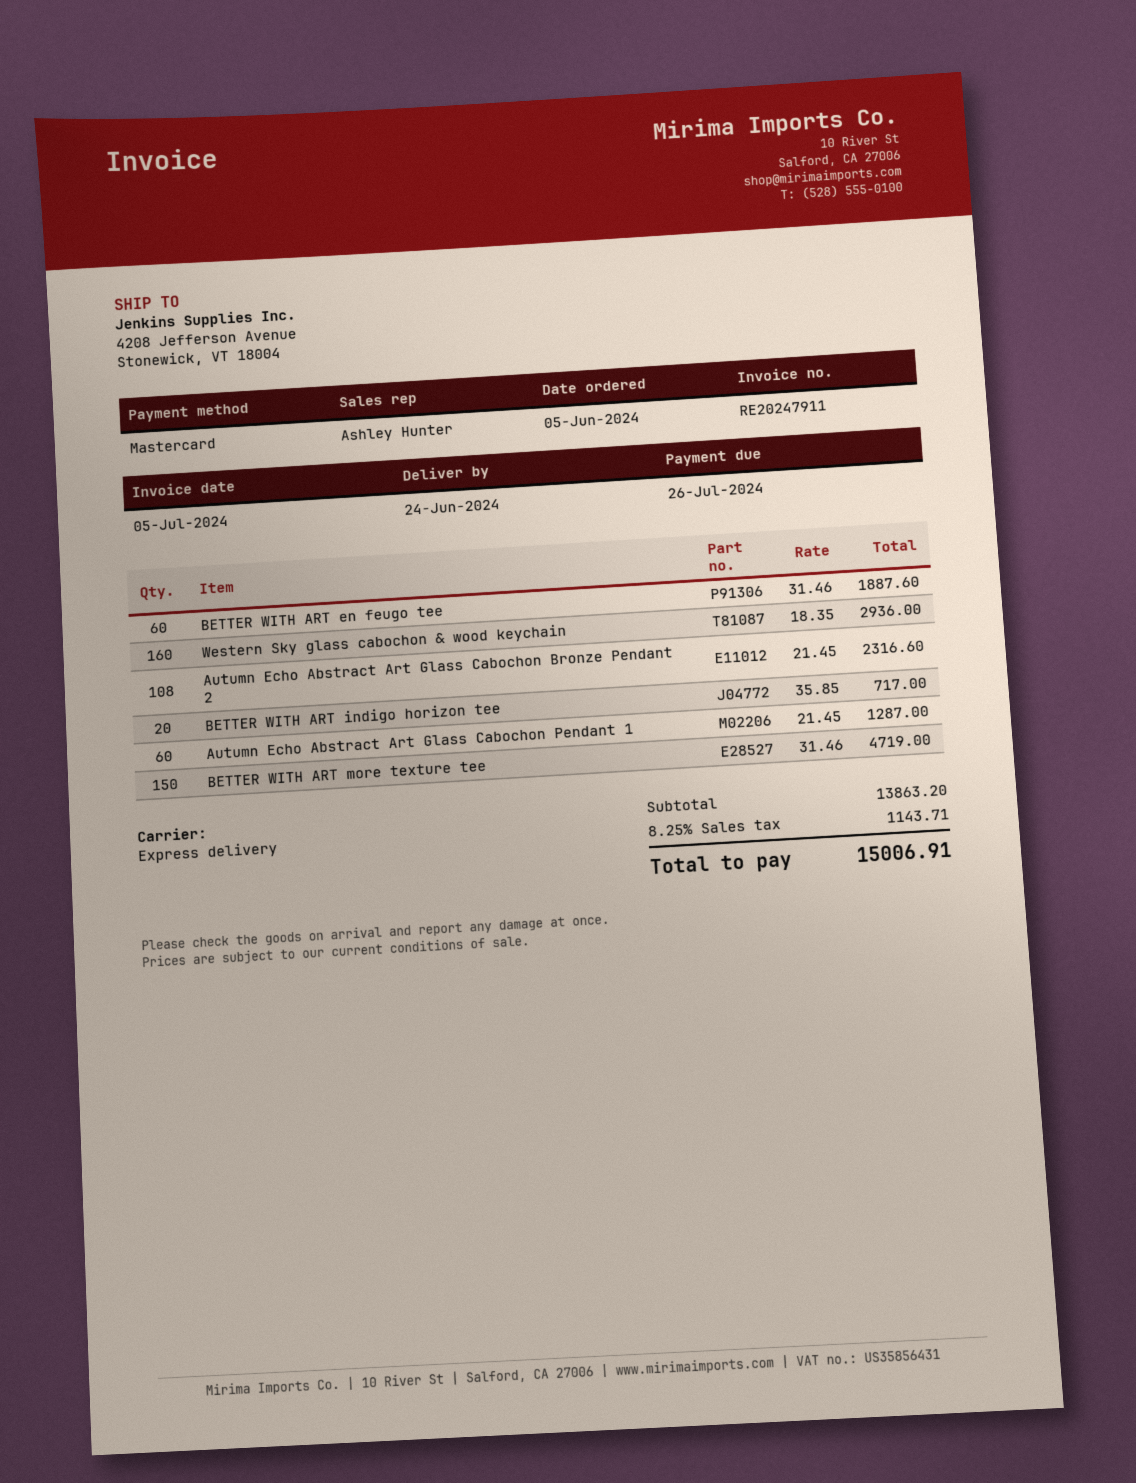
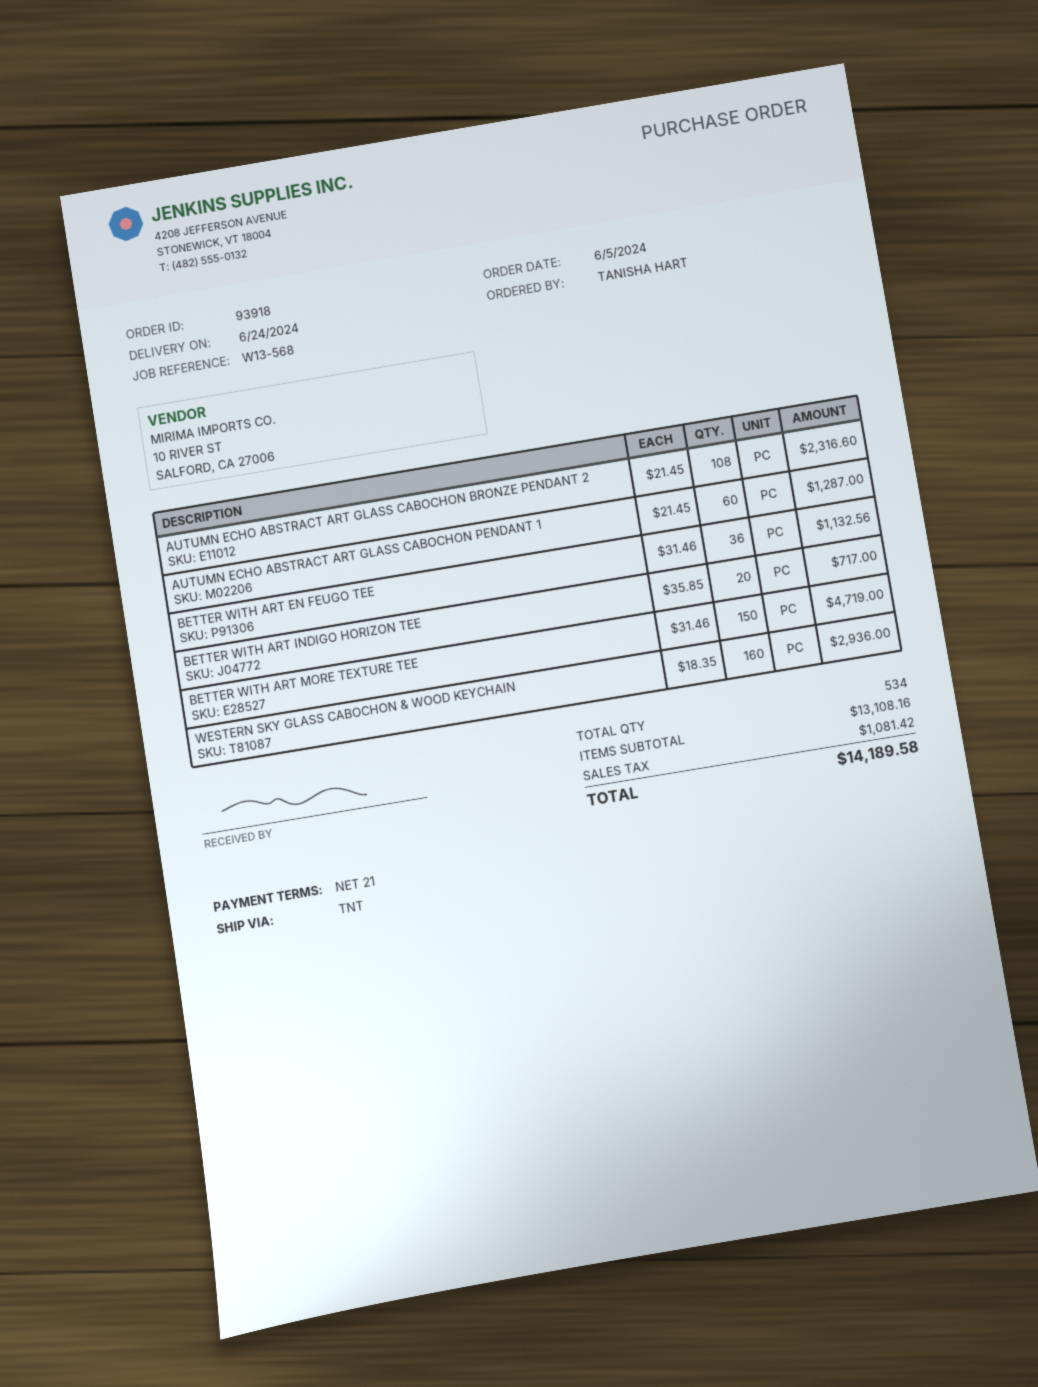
shipping method: express -> TNT
BETTER WITH ART en feugo tee: 60 x 31.46 = 1887.60 -> 36 x 31.46 = 1132.56
subtotal: 13863.20 -> 13108.16
tax: 1143.71 -> 1081.42
total: 15006.91 -> 14189.58

